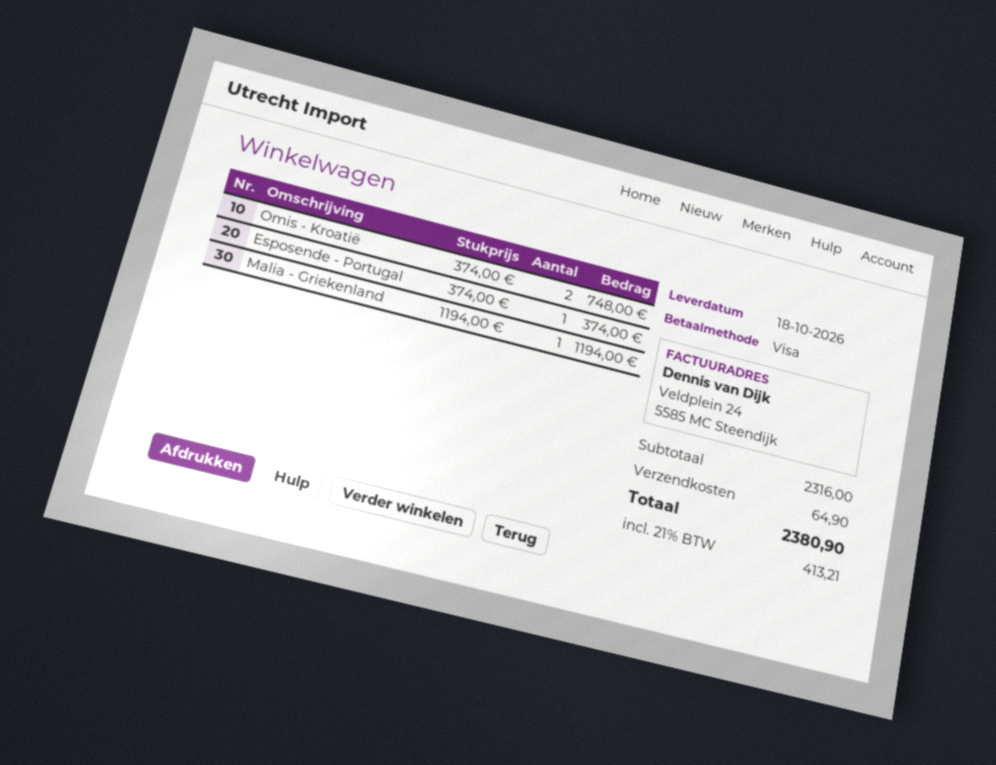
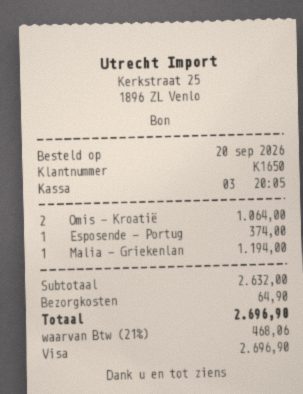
Omis - Kroatië: 2 for 748.00 -> 2 for 1064.00
subtotal: 2316.00 -> 2632.00
tax: 21% = 413.21 -> 21% = 468.06
total: 2380.90 -> 2696.90

